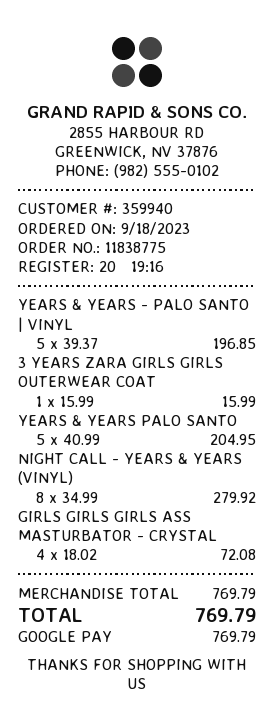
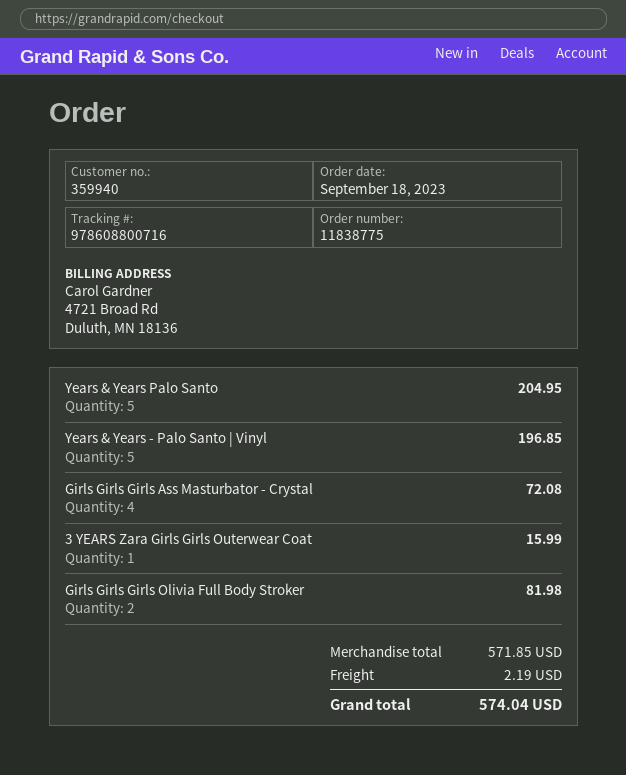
NIGHT CALL - YEARS & YEARS (VINYL): 8 for 279.92 -> none
Girls Girls Girls Olivia Full Body Stroker: none -> 2 for 81.98
subtotal: 769.79 -> 571.85
shipping: none -> 2.19
total: 769.79 -> 574.04

